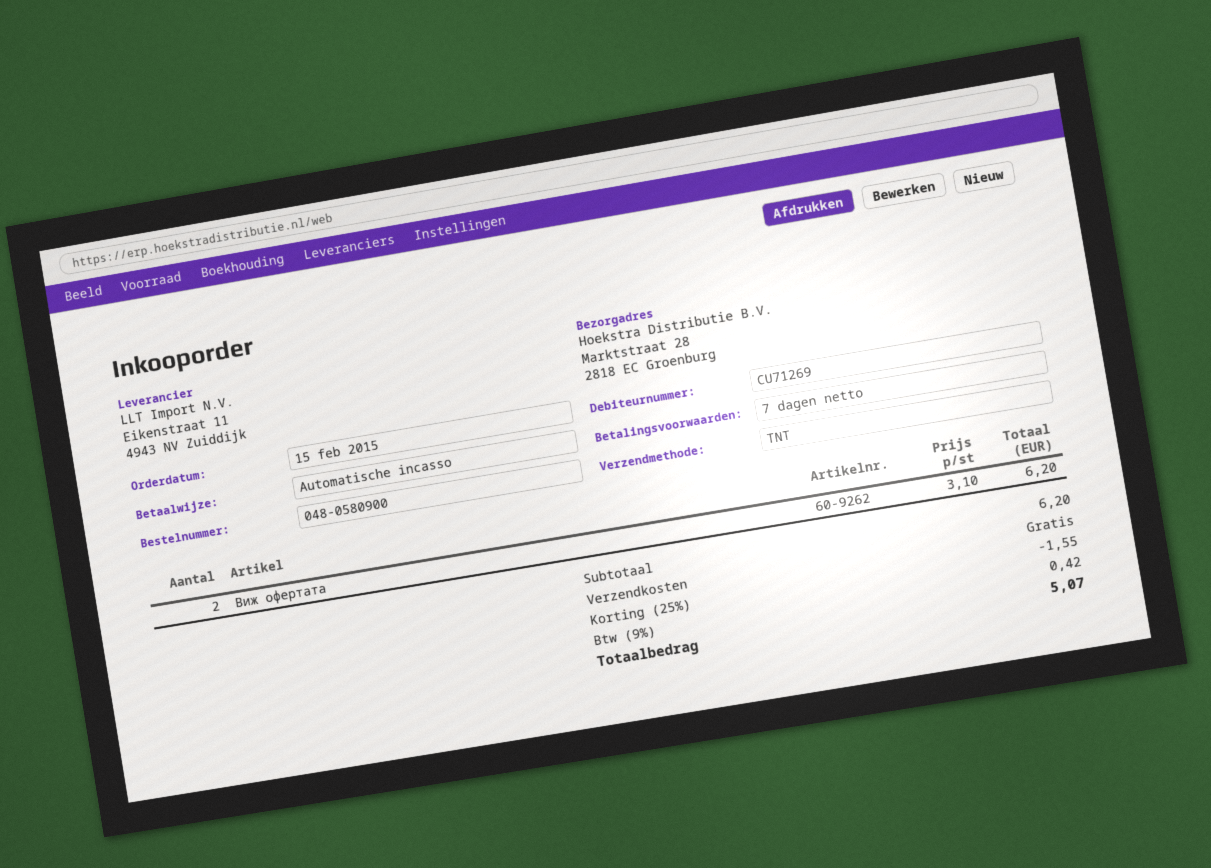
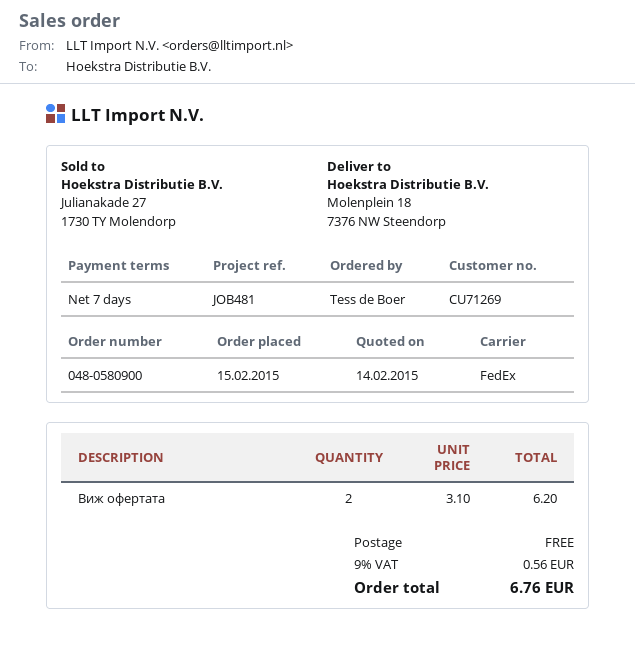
shipping method: TNT -> FedEx
ship to: Marktstraat 28, 2818 EC Groenburg -> Molenplein 18, 7376 NW Steendorp
discount: 25% = 1.55 -> none
tax: 9% = 0.42 -> 9% = 0.56
total: 5.07 -> 6.76

